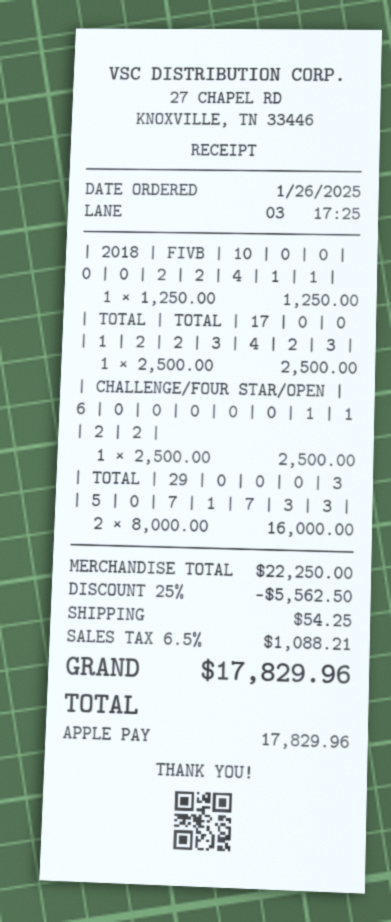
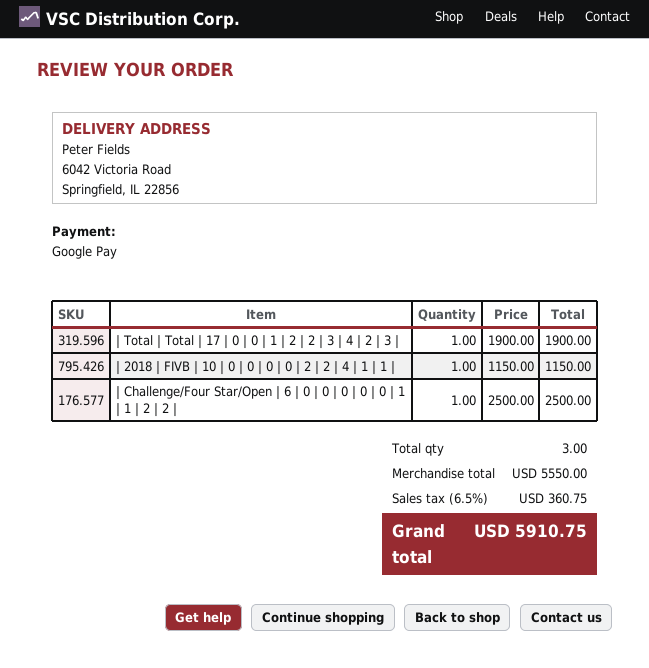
payment method: Apple Pay -> Google Pay
| 2018 | FIVB | 10 | 0 | 0 | 0 | 0 | 2 | 2 | 4 | 1 | 1 |: 1 x 1250.00 = 1250.00 -> 1 x 1150.00 = 1150.00
| TOTAL | TOTAL | 17 | 0 | 0 | 1 | 2 | 2 | 3 | 4 | 2 | 3 |: 1 x 2500.00 = 2500.00 -> 1 x 1900.00 = 1900.00
| TOTAL | 29 | 0 | 0 | 0 | 3 | 5 | 0 | 7 | 1 | 7 | 3 | 3 |: 2 x 8000.00 = 16000.00 -> none
subtotal: 22250.00 -> 5550.00
discount: 25% = 5562.50 -> none
shipping: 54.25 -> none
tax: 6.5% = 1088.21 -> 6.5% = 360.75
total: 17829.96 -> 5910.75

